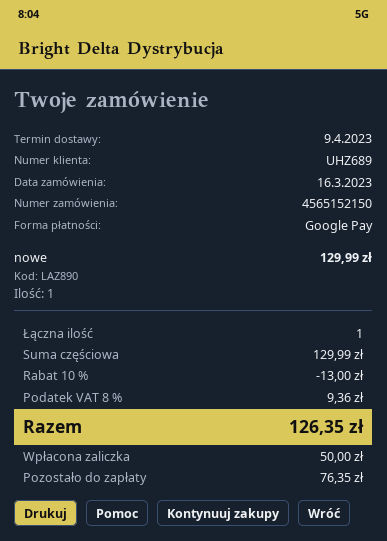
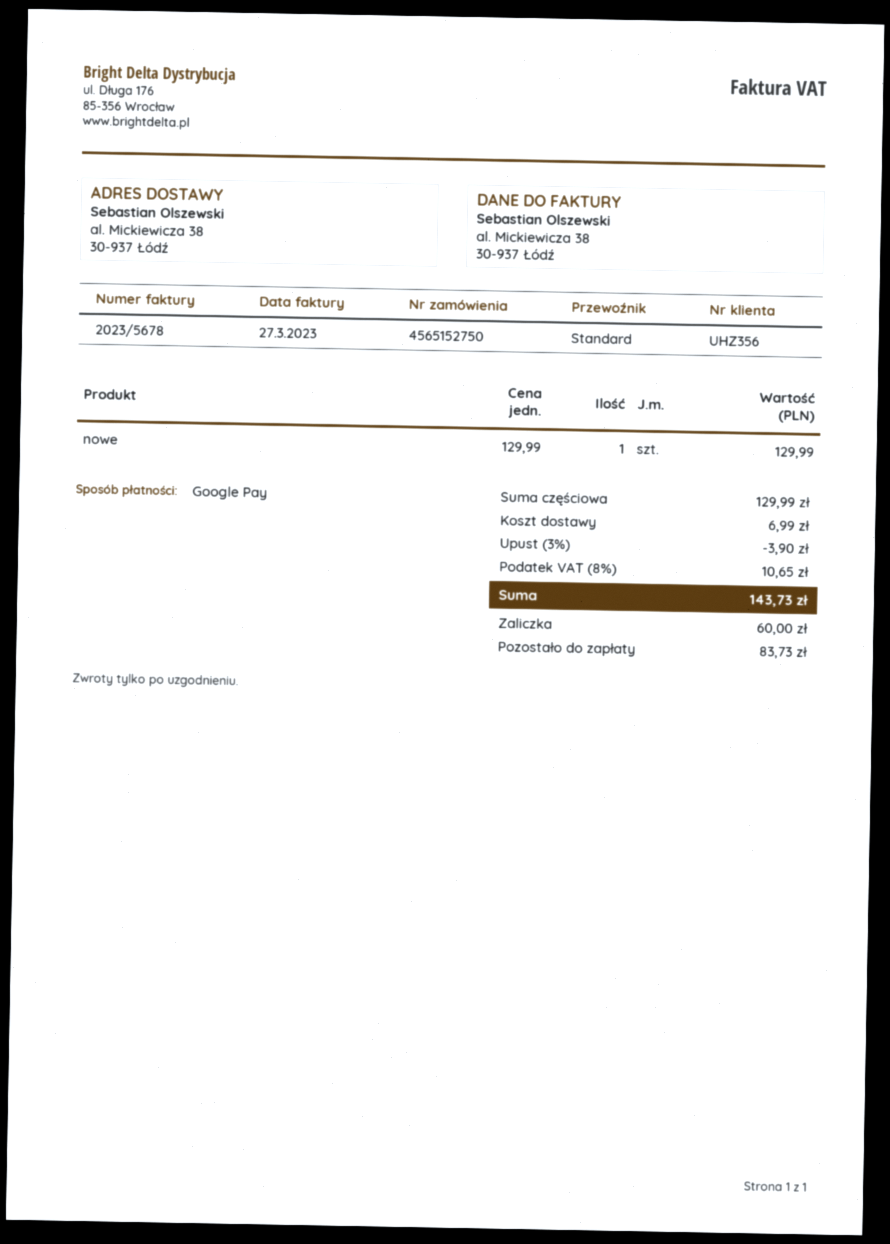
order number: 4565152150 -> 4565152750
customer number: UHZ689 -> UHZ356
discount: 10% = 13.00 -> 3% = 3.90
shipping: none -> 6.99
tax: 8% = 9.36 -> 8% = 10.65
total: 126.35 -> 143.73
deposit: 50.00 -> 60.00
balance: 76.35 -> 83.73

